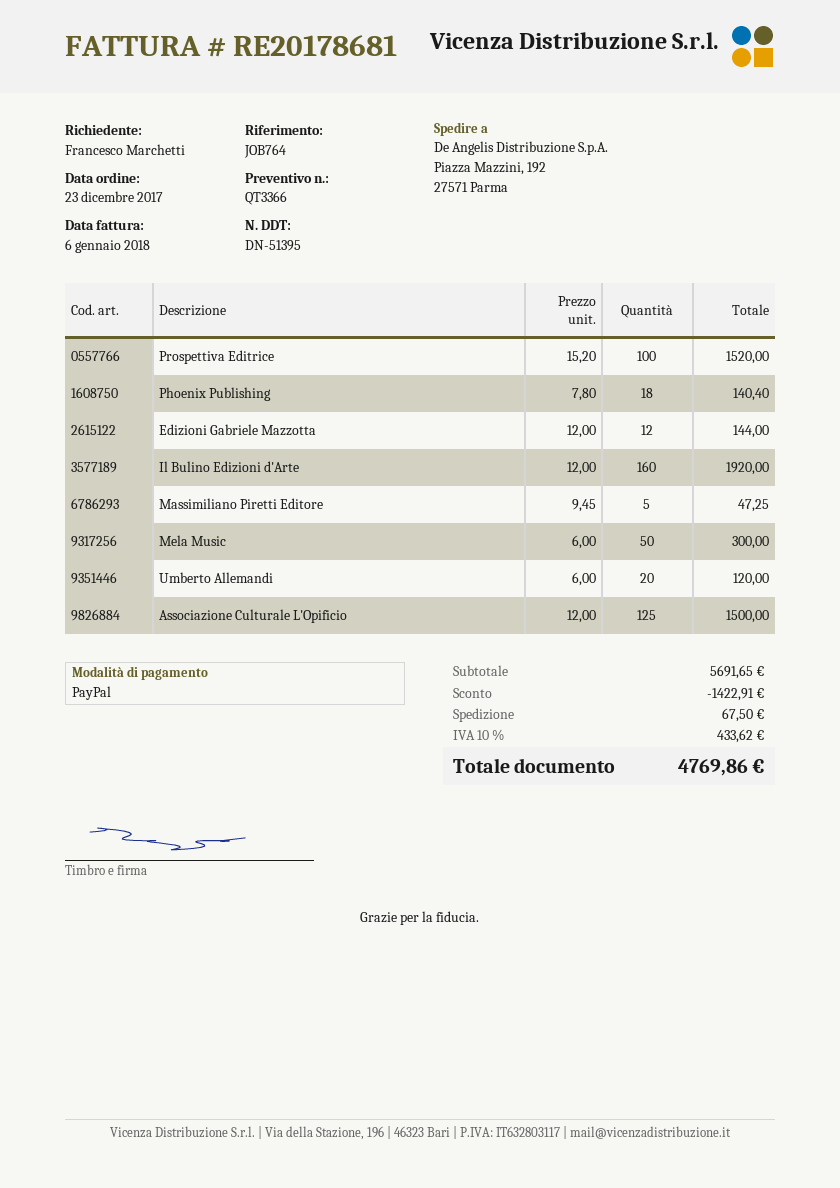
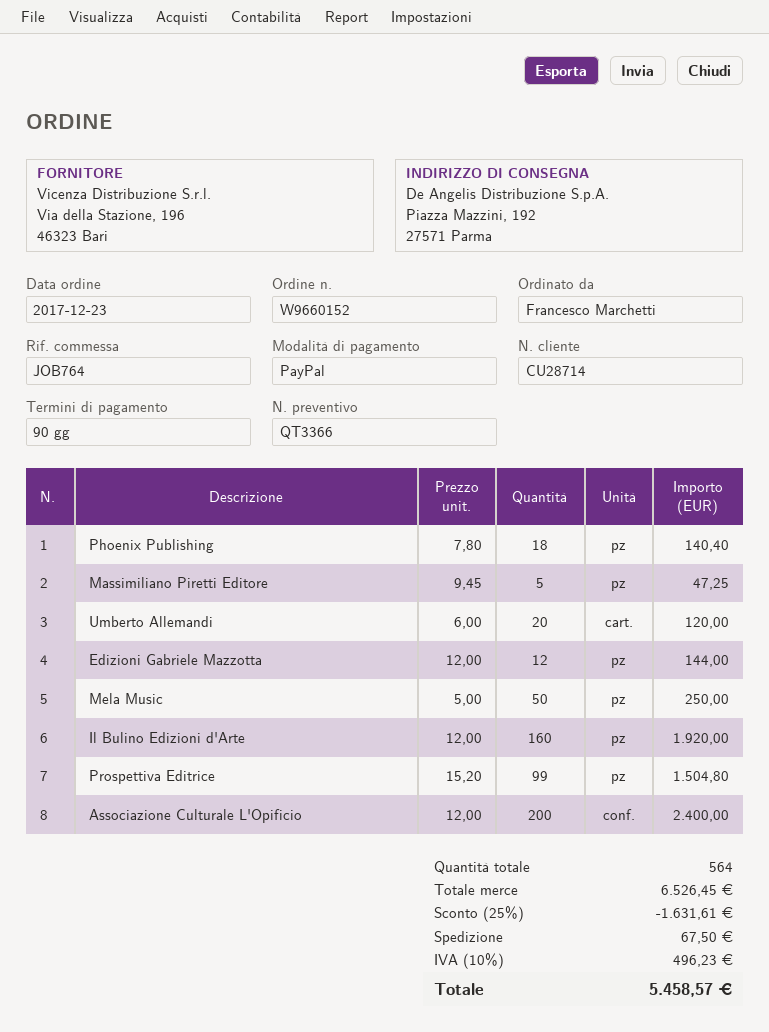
Prospettiva Editrice: 100 x 15.20 = 1520.00 -> 99 x 15.20 = 1504.80
Mela Music: 50 x 6.00 = 300.00 -> 50 x 5.00 = 250.00
Associazione Culturale L'Opificio: 125 x 12.00 = 1500.00 -> 200 x 12.00 = 2400.00
subtotal: 5691.65 -> 6526.45
discount: 1422.91 -> 1631.61
tax: 10% = 433.62 -> 10% = 496.23
total: 4769.86 -> 5458.57

